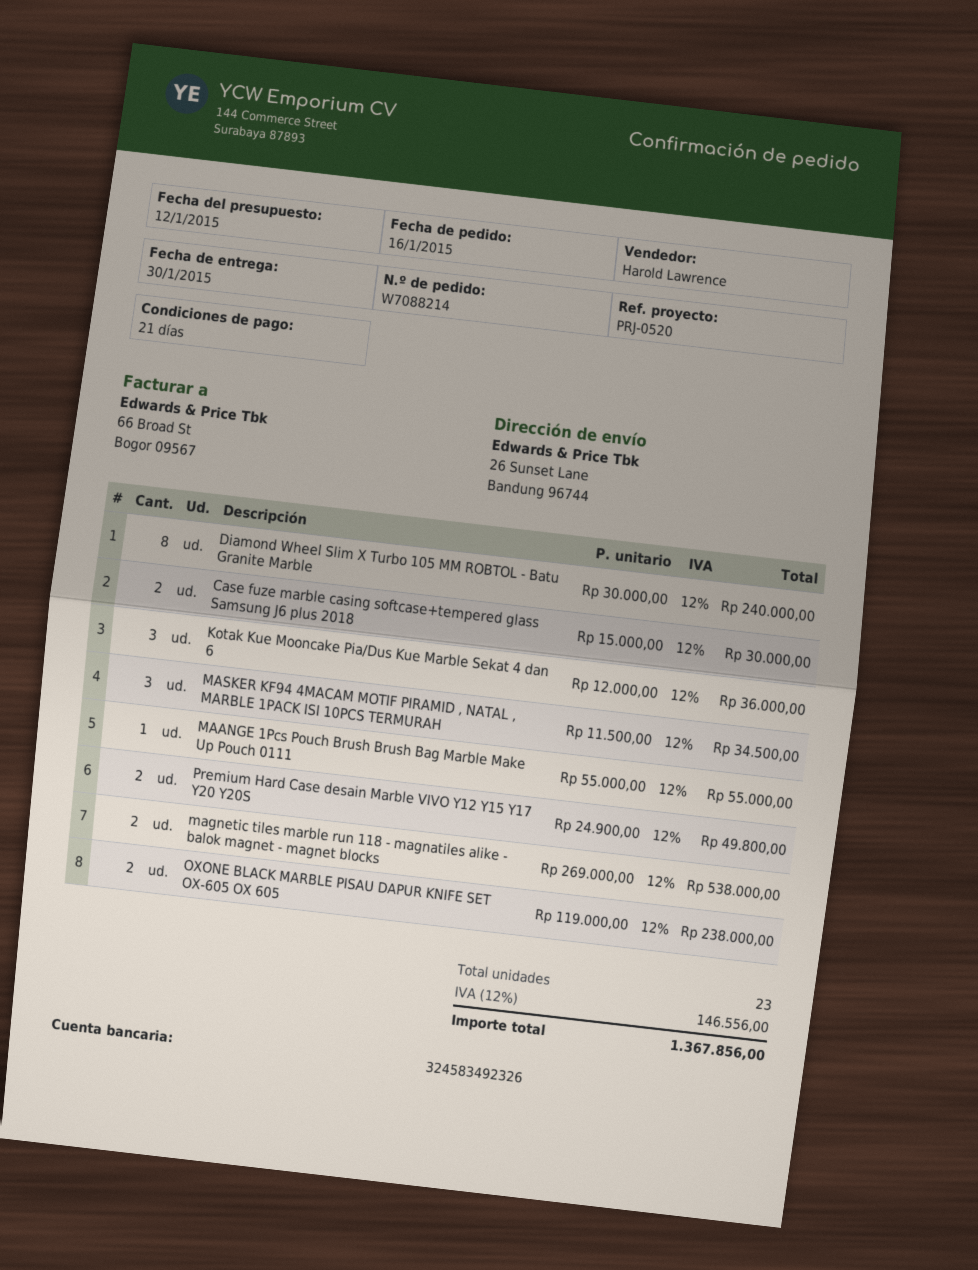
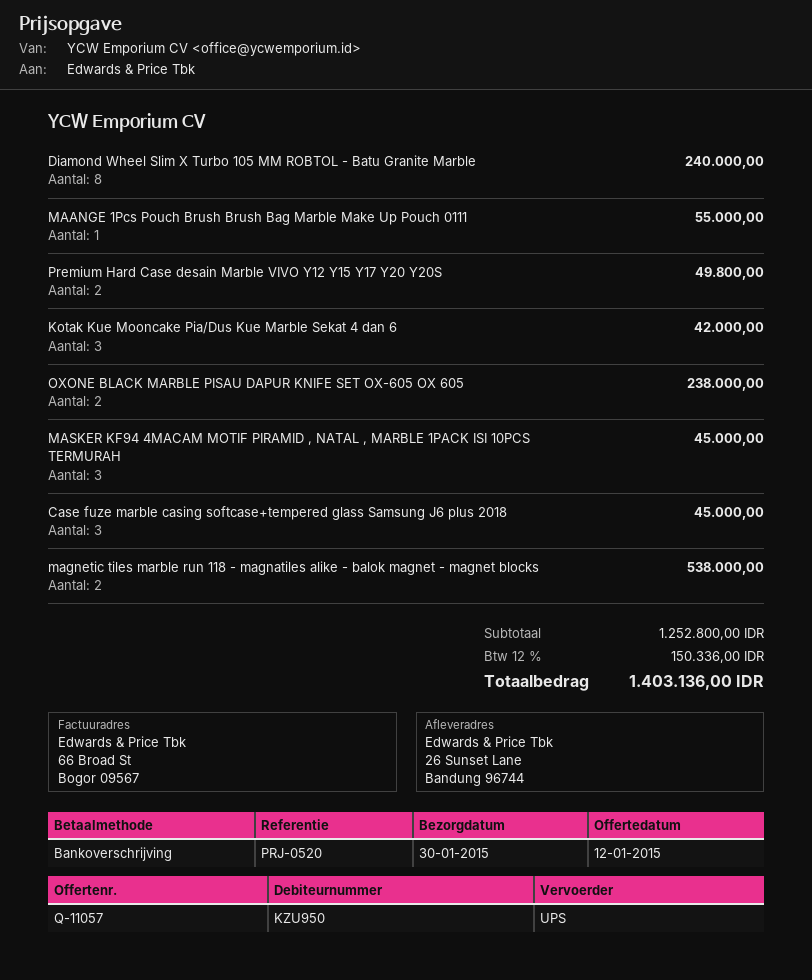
Case fuze marble casing softcase+tempered glass Samsung J6 plus 2018: 2 for 30000.00 -> 3 for 45000.00
Kotak Kue Mooncake Pia/Dus Kue Marble Sekat 4 dan 6: 3 for 36000.00 -> 3 for 42000.00
MASKER KF94 4MACAM MOTIF PIRAMID , NATAL , MARBLE 1PACK ISI 10PCS TERMURAH: 3 for 34500.00 -> 3 for 45000.00
tax: 12% = 146556.00 -> 12% = 150336.00
total: 1367856.00 -> 1403136.00

